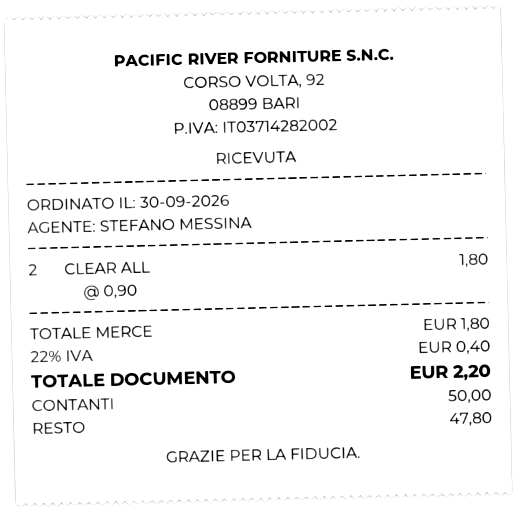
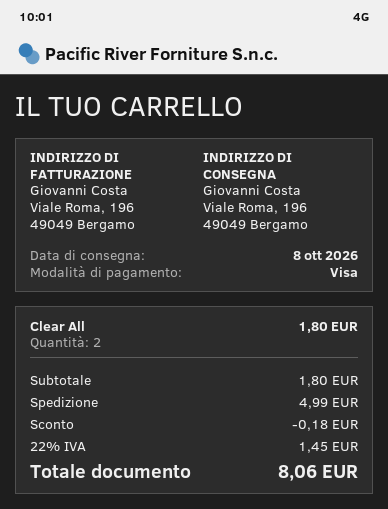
payment method: cash -> Visa
discount: none -> 0.18
shipping: none -> 4.99
tax: 22% = 0.40 -> 22% = 1.45
total: 2.20 -> 8.06

